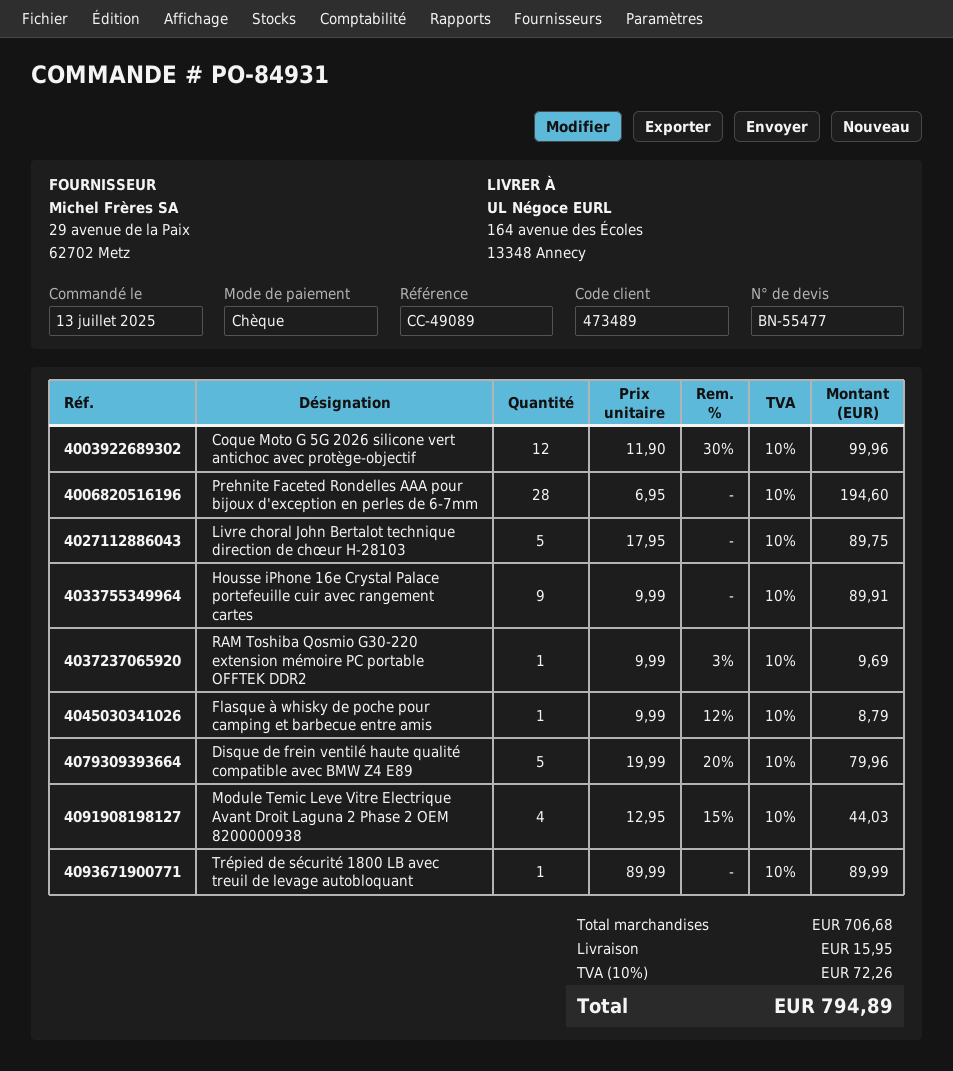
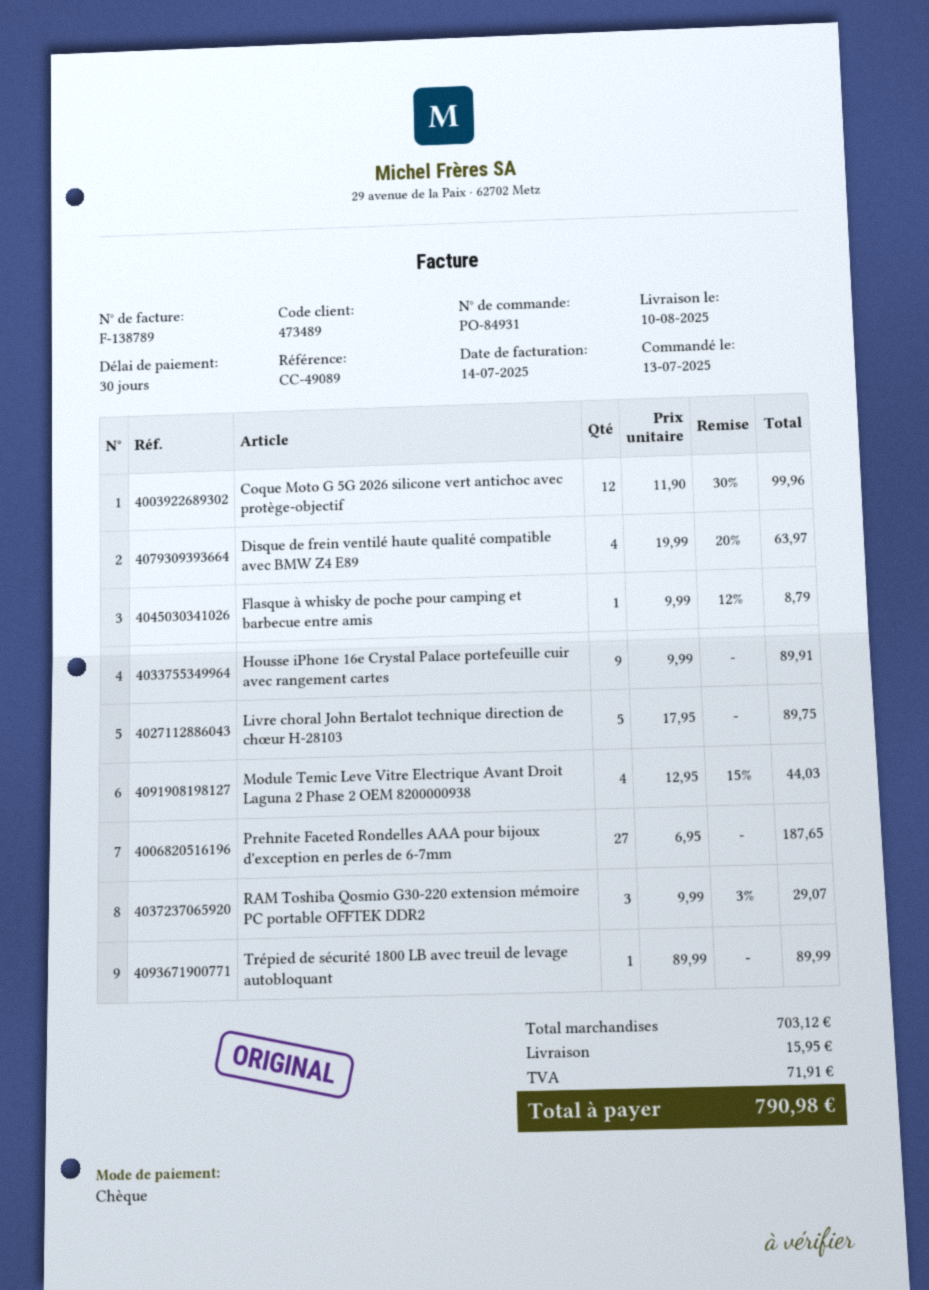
Prehnite Faceted Rondelles AAA pour bijoux d'exception en perles de 6-7mm: 28 x 6.95 = 194.60 -> 27 x 6.95 = 187.65
RAM Toshiba Qosmio G30-220 extension mémoire PC portable OFFTEK DDR2: 1 x 9.99 - 3% = 9.69 -> 3 x 9.99 - 3% = 29.07
Disque de frein ventilé haute qualité compatible avec BMW Z4 E89: 5 x 19.99 - 20% = 79.96 -> 4 x 19.99 - 20% = 63.97
subtotal: 706.68 -> 703.12
tax: 72.26 -> 71.91
total: 794.89 -> 790.98

